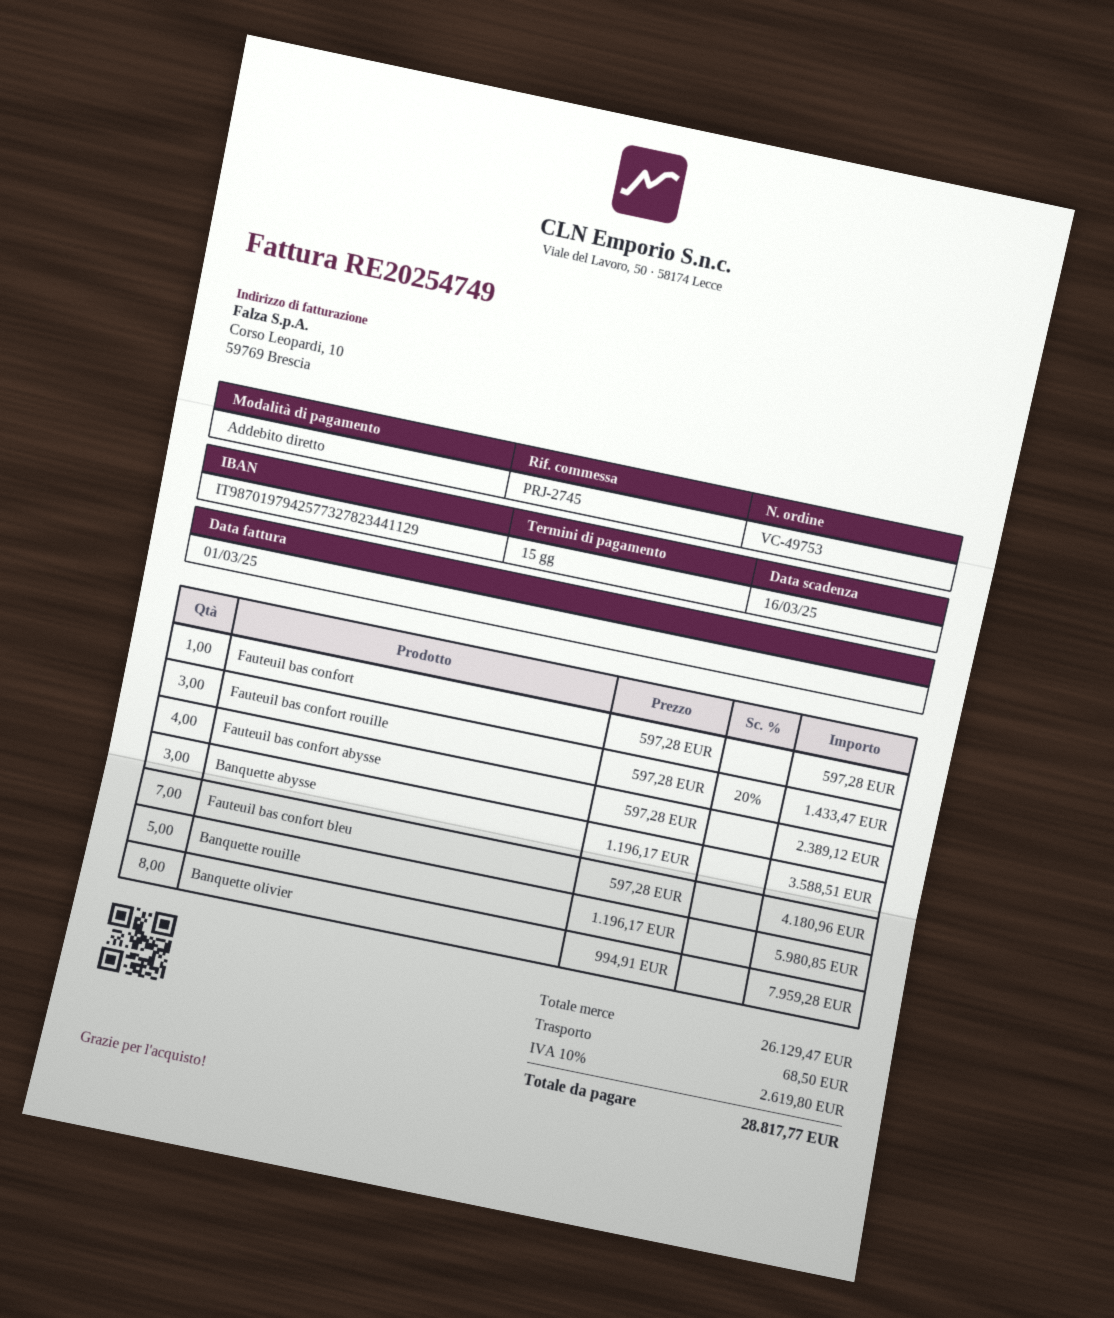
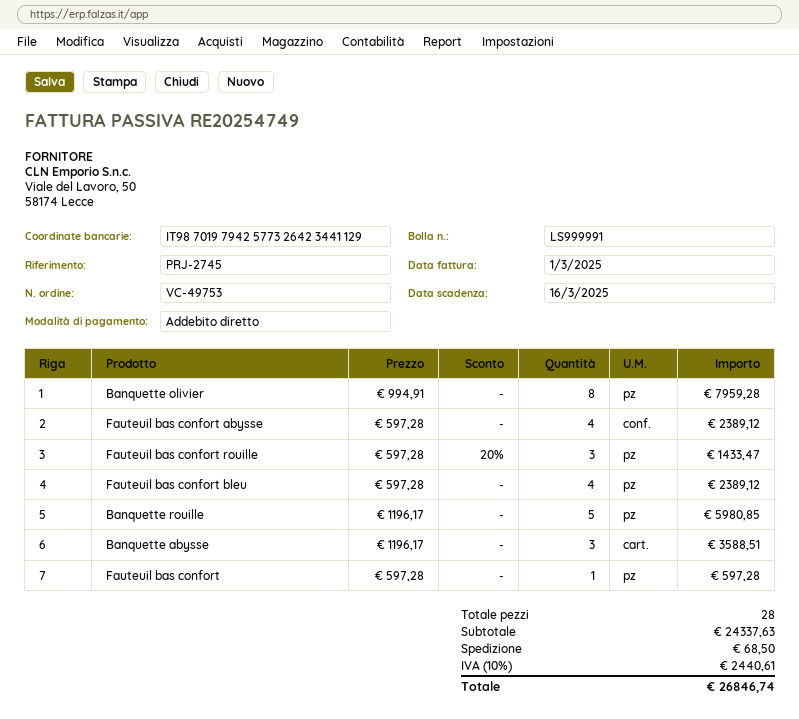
bank account: IT9870197942577327823441129 -> IT9870197942577326423441129
Fauteuil bas confort bleu: 7 x 597.28 = 4180.96 -> 4 x 597.28 = 2389.12
subtotal: 26129.47 -> 24337.63
tax: 10% = 2619.80 -> 10% = 2440.61
total: 28817.77 -> 26846.74

